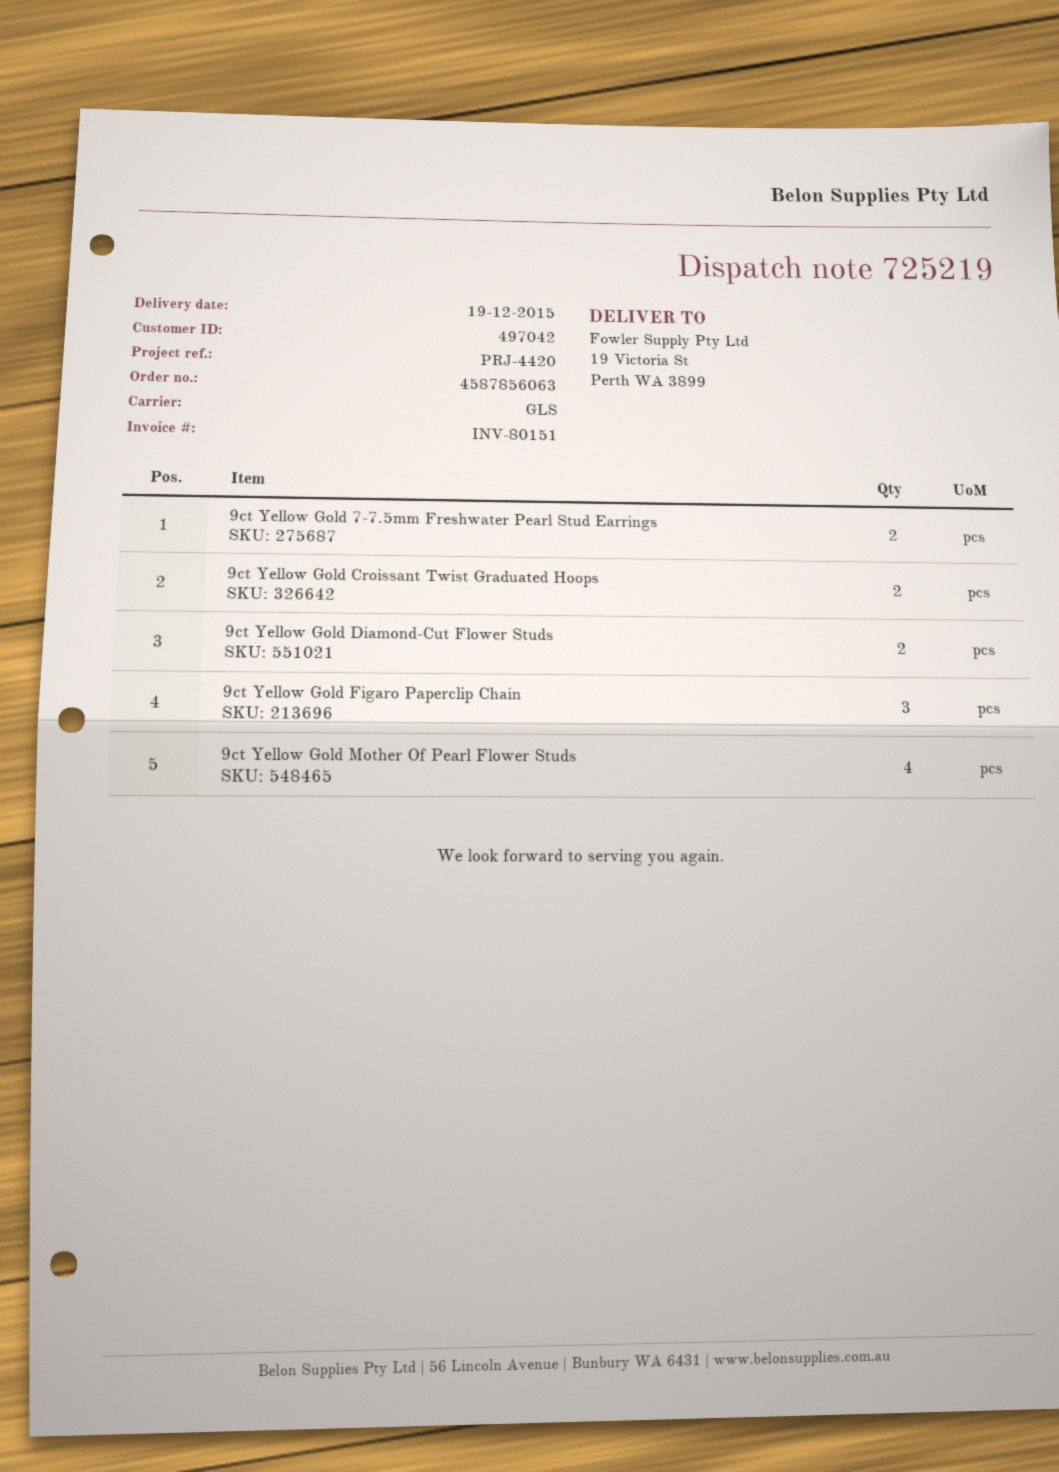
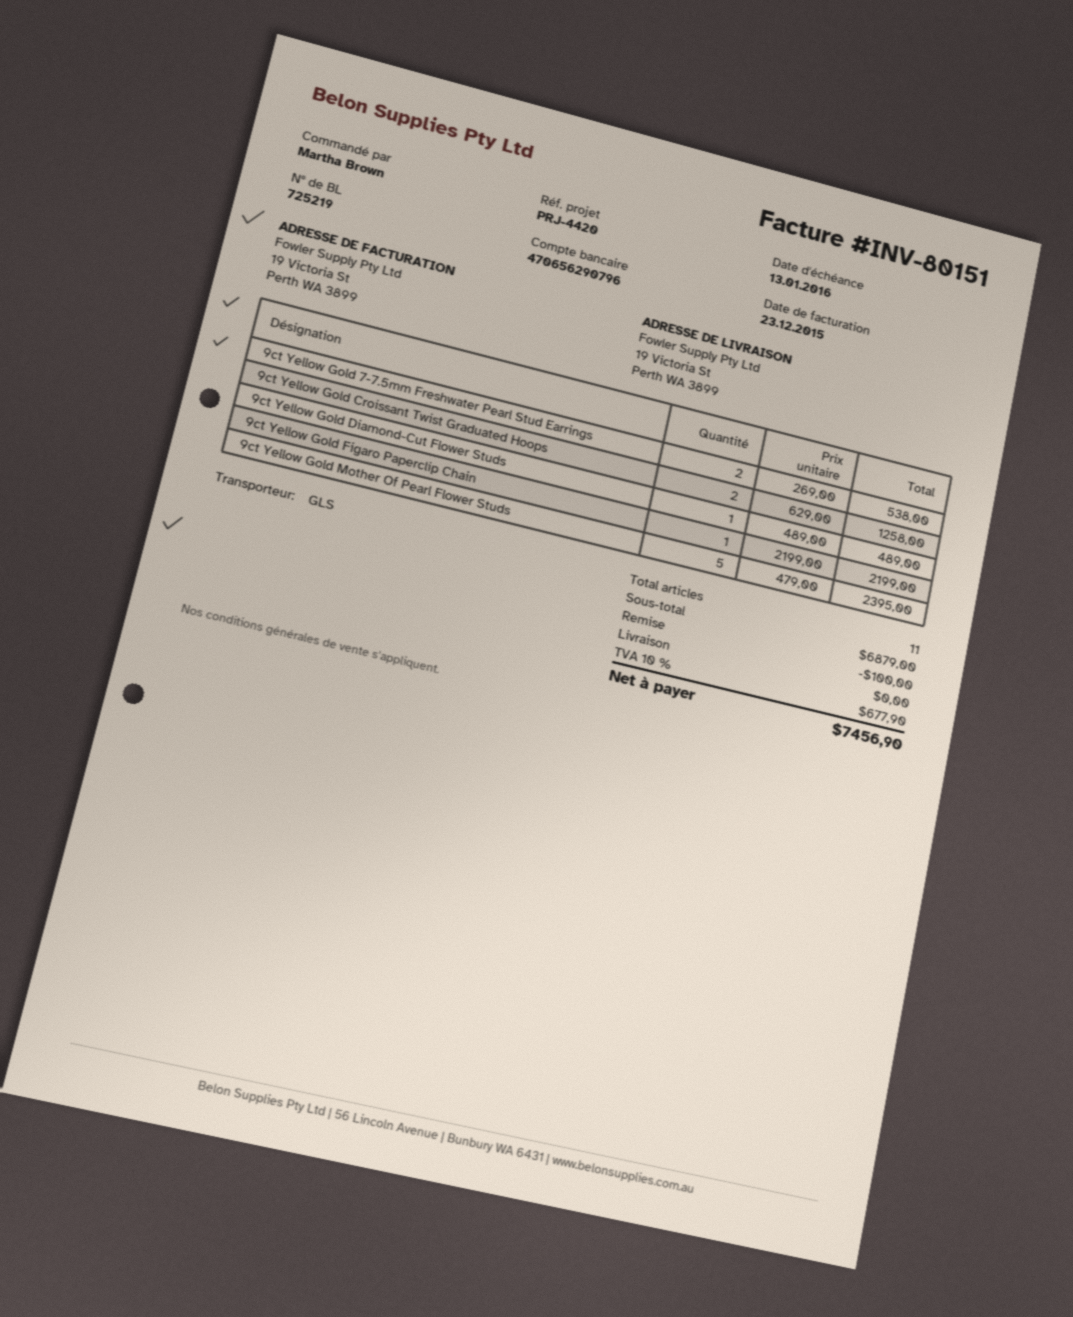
9ct Yellow Gold Diamond-Cut Flower Studs: 2 -> 1
9ct Yellow Gold Figaro Paperclip Chain: 3 -> 1
9ct Yellow Gold Mother Of Pearl Flower Studs: 4 -> 5

